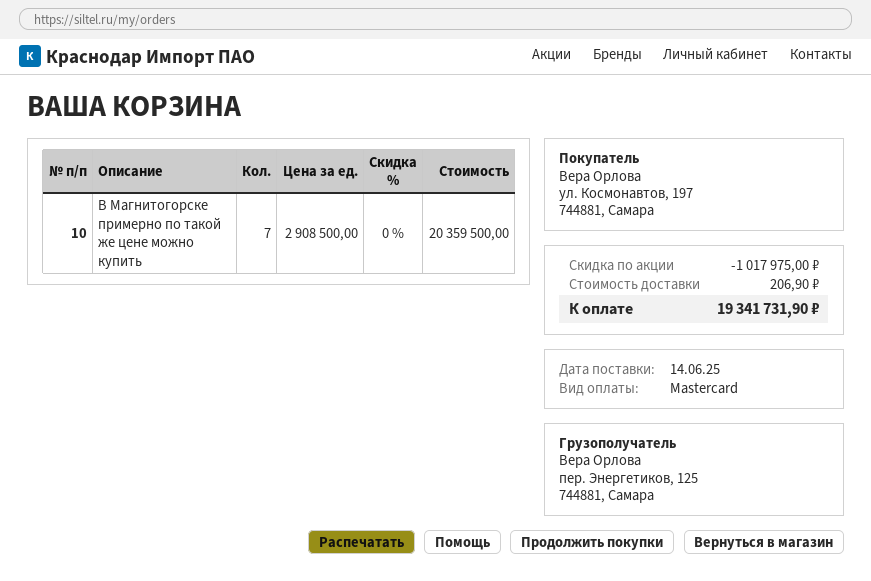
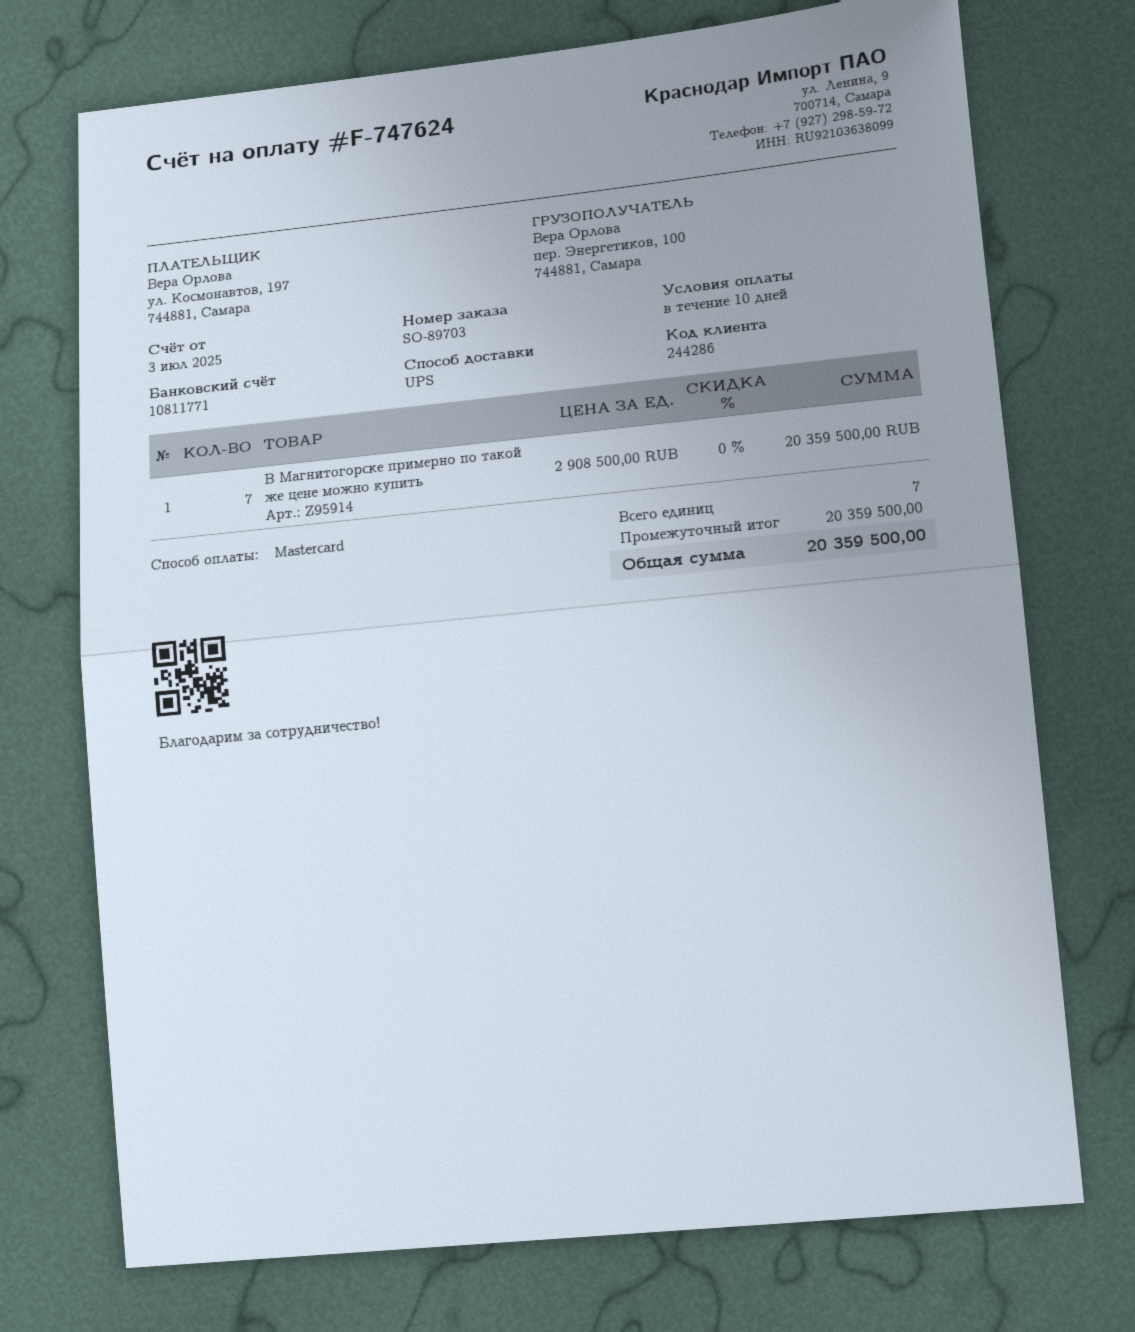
ship to: пер. Энергетиков, 125, 744881, Самара -> пер. Энергетиков, 100, 744881, Самара
discount: 1017975.00 -> none
shipping: 206.90 -> none
total: 19341731.90 -> 20359500.00

